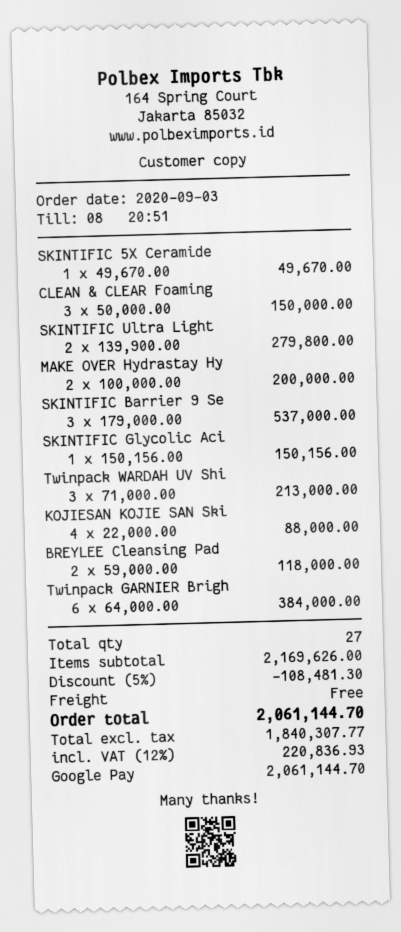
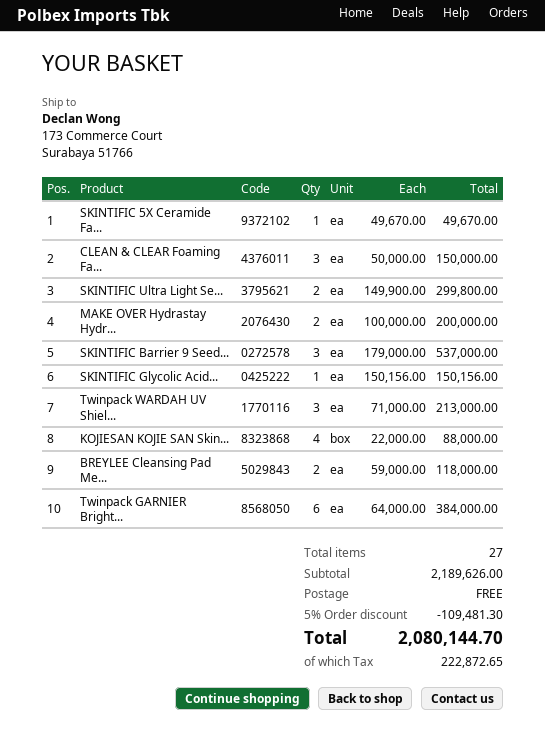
SKINTIFIC Ultra Light: 2 x 139900.00 = 279800.00 -> 2 x 149900.00 = 299800.00
subtotal: 2169626.00 -> 2189626.00
discount: 5% = 108481.30 -> 5% = 109481.30
tax: 220836.93 -> 222872.65
total: 2061144.70 -> 2080144.70

